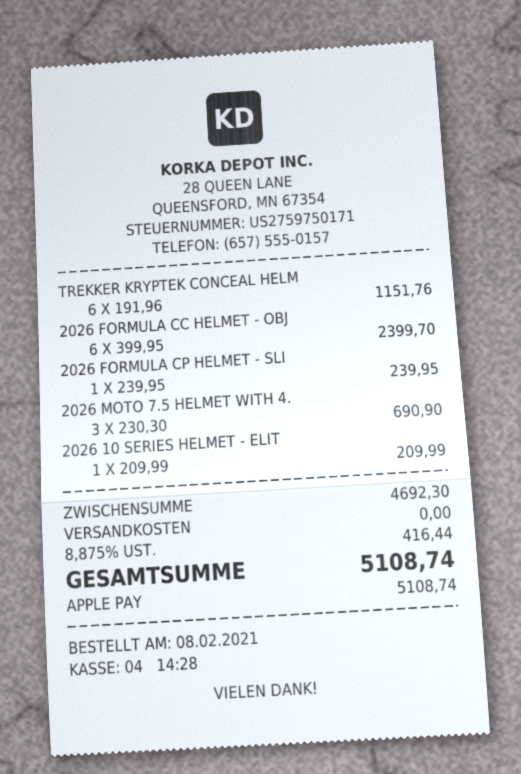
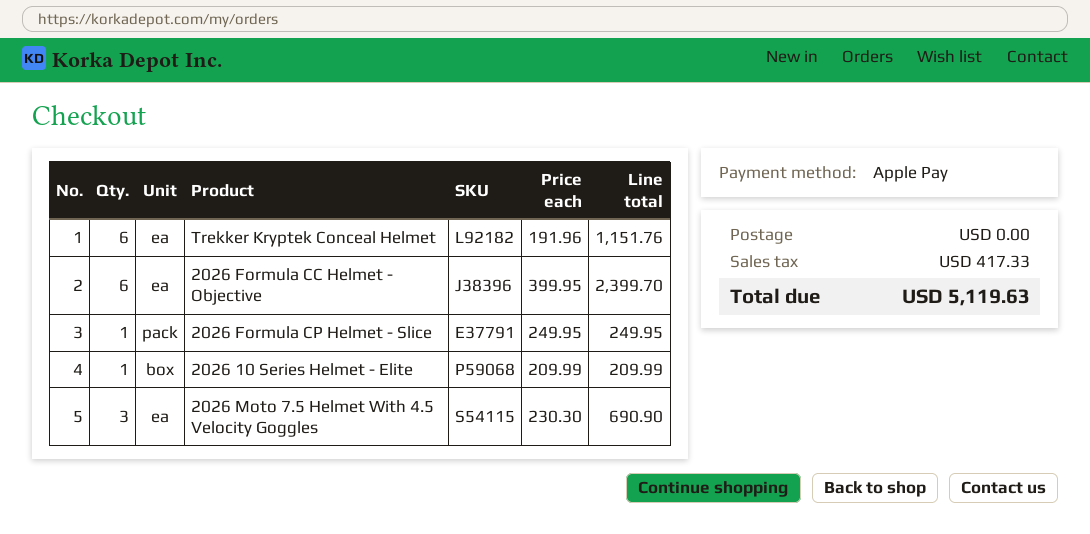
2026 FORMULA CP HELMET - SLI: 1 x 239.95 = 239.95 -> 1 x 249.95 = 249.95
tax: 416.44 -> 417.33
total: 5108.74 -> 5119.63

